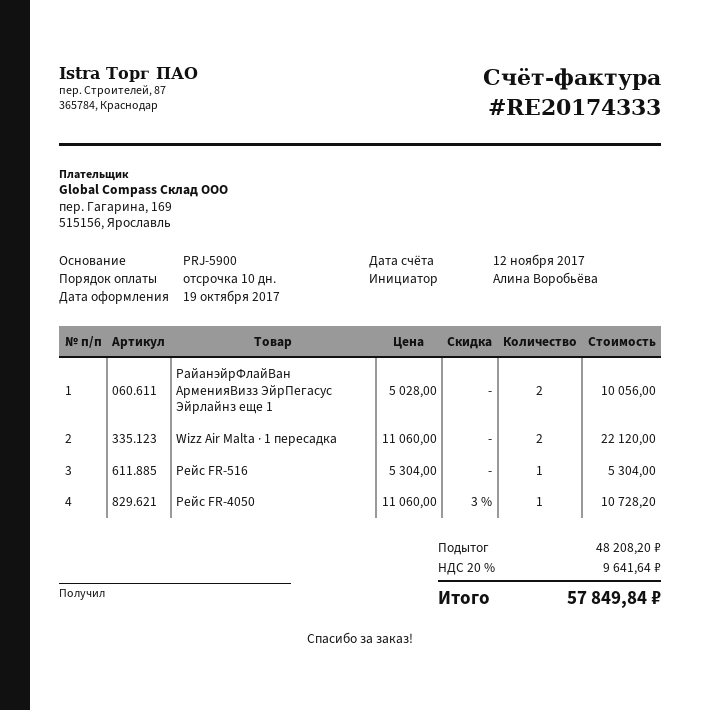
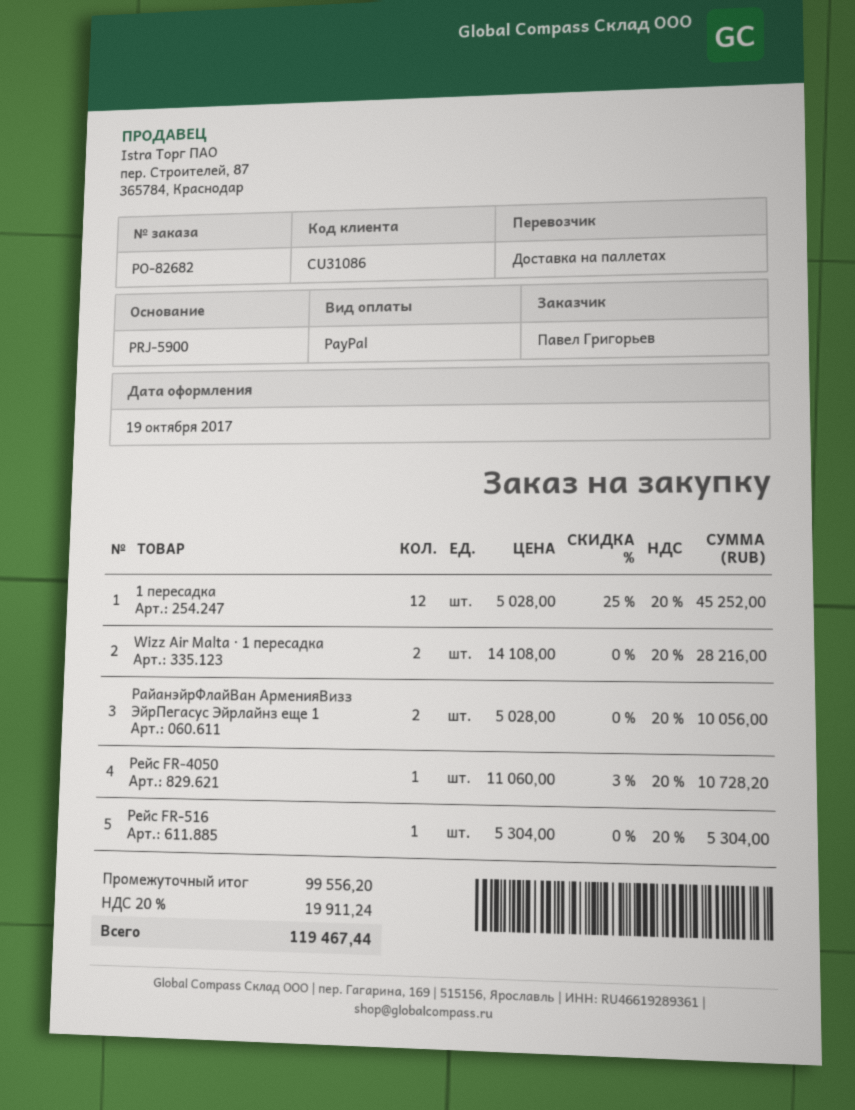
ordered by: Алина Воробьёва -> Павел Григорьев
Wizz Air Malta · 1 пересадка: 2 x 11060.00 = 22120.00 -> 2 x 14108.00 = 28216.00
1 пересадка: none -> 12 x 5028.00 - 25% = 45252.00
subtotal: 48208.20 -> 99556.20
tax: 20% = 9641.64 -> 20% = 19911.24
total: 57849.84 -> 119467.44

